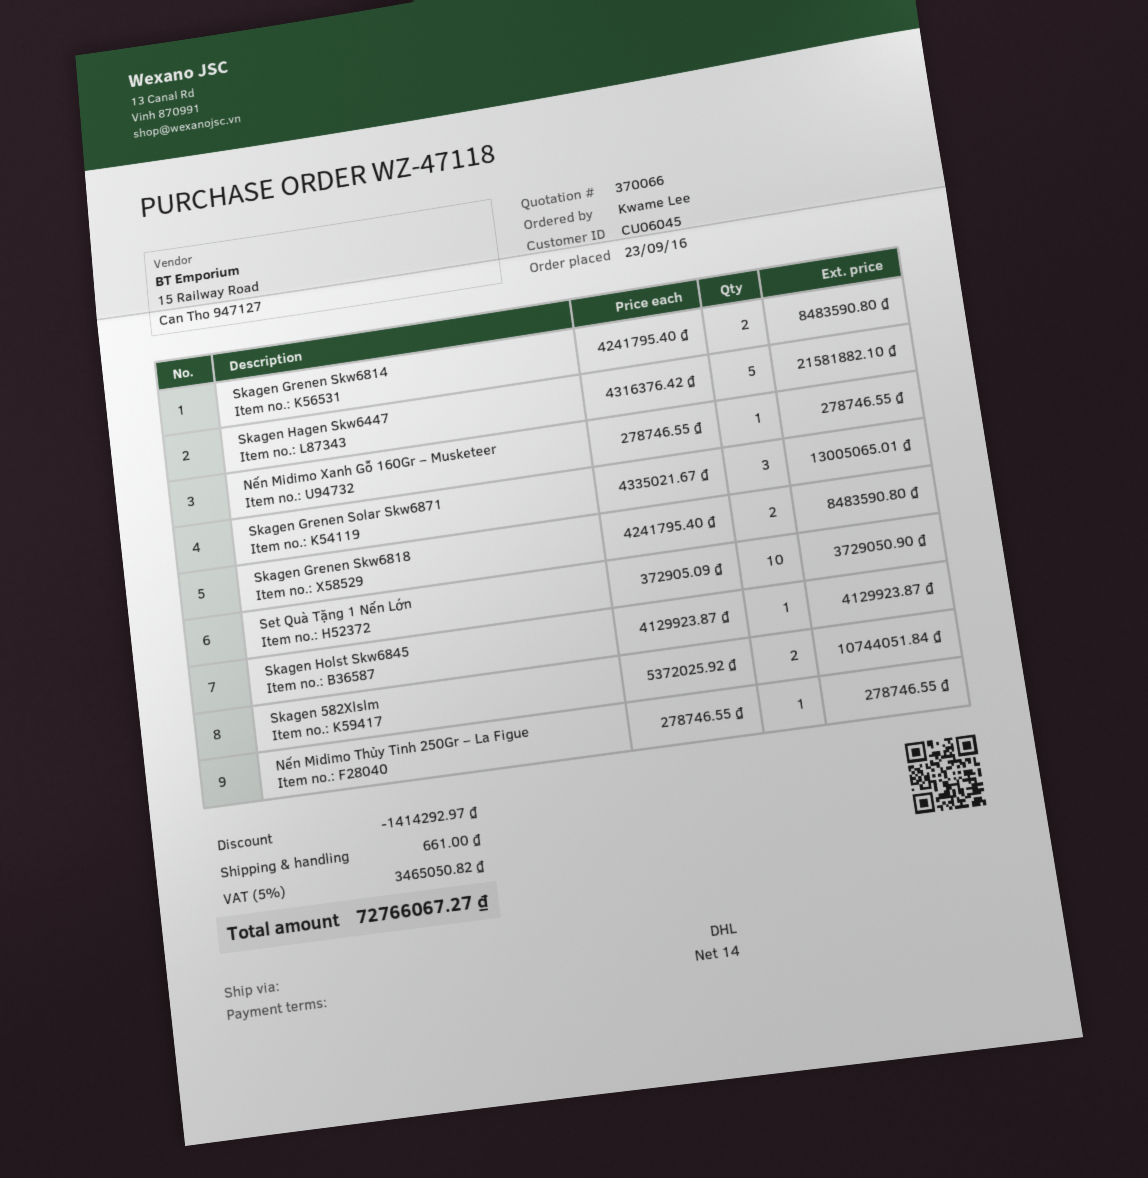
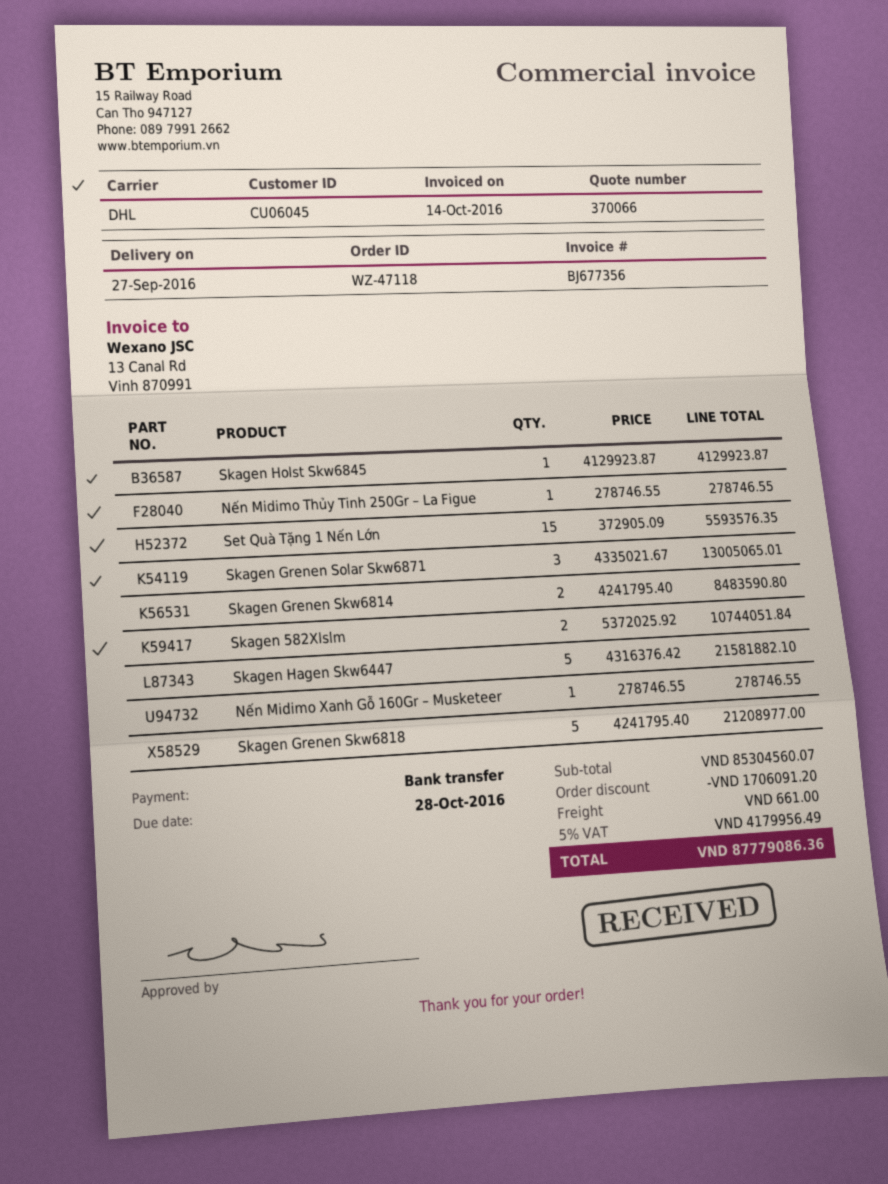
Skagen Grenen Skw6818: 2 x 4241795.40 = 8483590.80 -> 5 x 4241795.40 = 21208977.00
Set Quà Tặng 1 Nến Lớn: 10 x 372905.09 = 3729050.90 -> 15 x 372905.09 = 5593576.35
discount: 1414292.97 -> 1706091.20
tax: 5% = 3465050.82 -> 5% = 4179956.49
total: 72766067.27 -> 87779086.36

